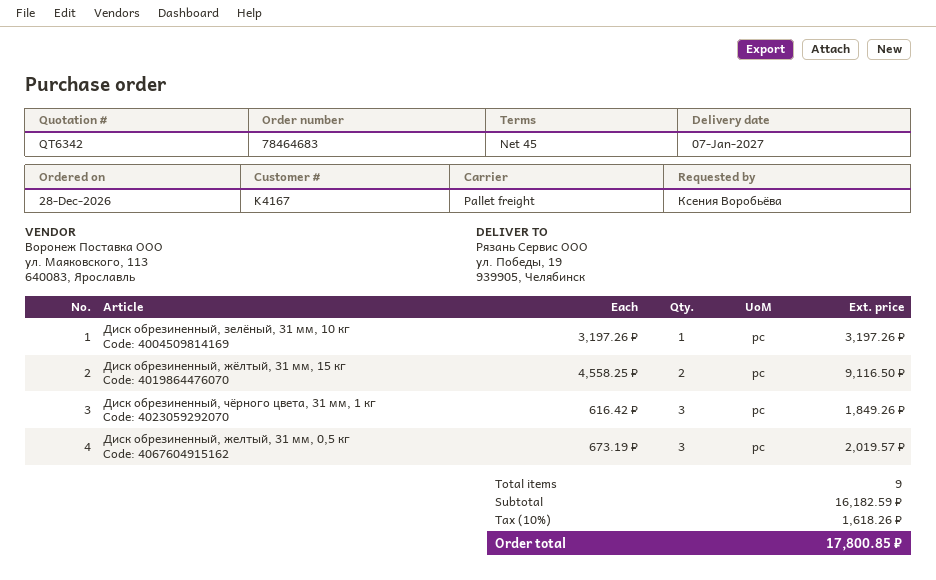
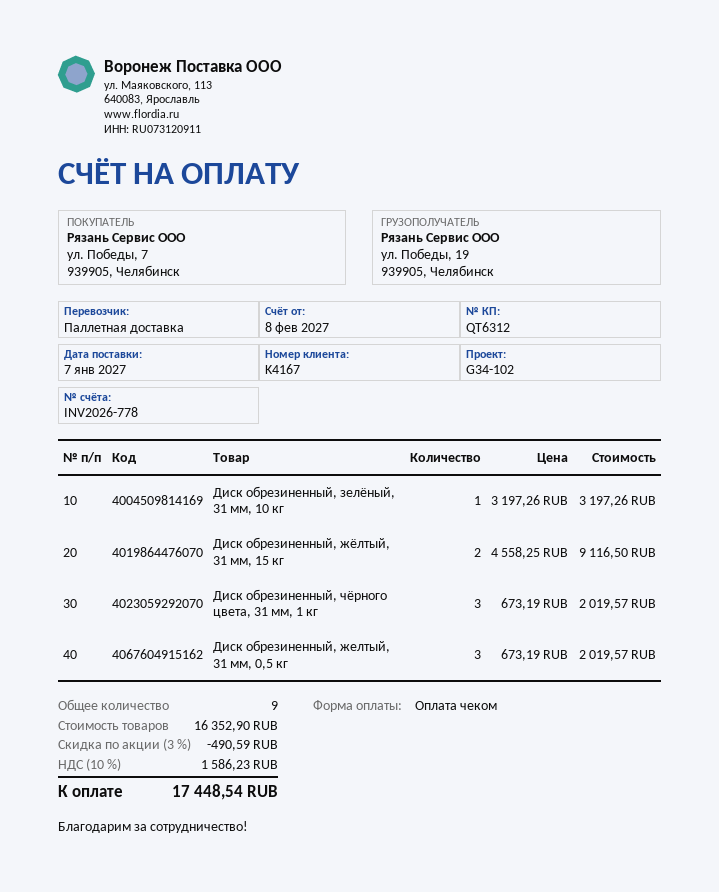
quote number: QT6342 -> QT6312
Диск обрезиненный, чёрного цвета, 31 мм, 1 кг: 3 x 616.42 = 1849.26 -> 3 x 673.19 = 2019.57
subtotal: 16182.59 -> 16352.90
discount: none -> 3% = 490.59
tax: 10% = 1618.26 -> 10% = 1586.23
total: 17800.85 -> 17448.54

